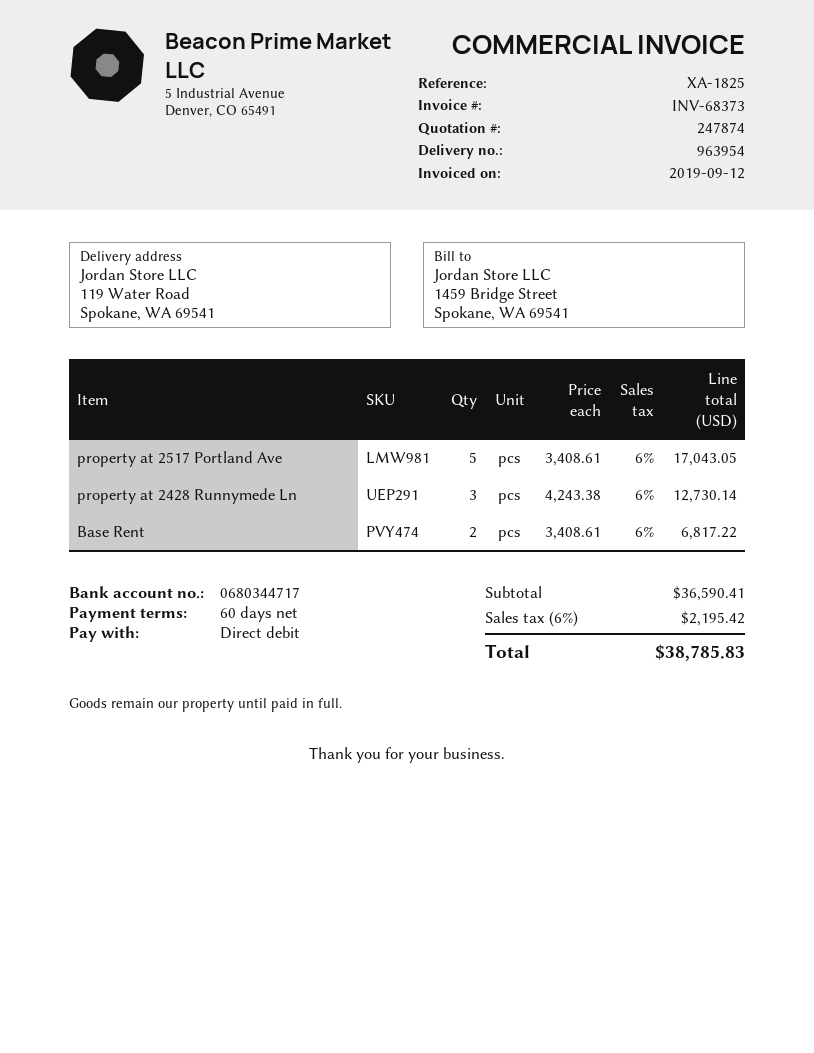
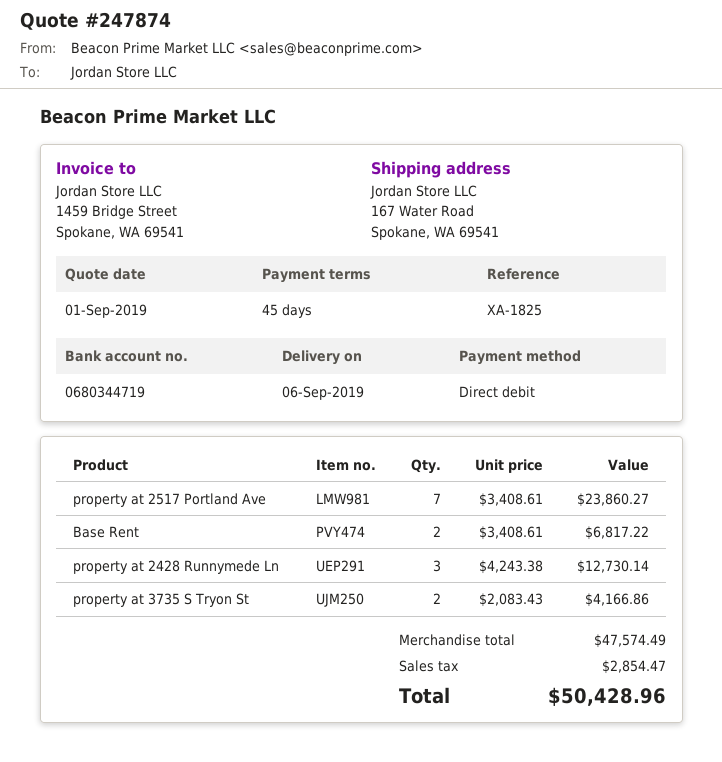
payment terms: 60 days -> 45 days
bank account: 0680344717 -> 0680344719
ship to: 119 Water Road, Spokane, WA 69541 -> 167 Water Road, Spokane, WA 69541
property at 2517 Portland Ave: 5 x 3408.61 = 17043.05 -> 7 x 3408.61 = 23860.27
property at 3735 S Tryon St: none -> 2 x 2083.43 = 4166.86
subtotal: 36590.41 -> 47574.49
tax: 2195.42 -> 2854.47
total: 38785.83 -> 50428.96

